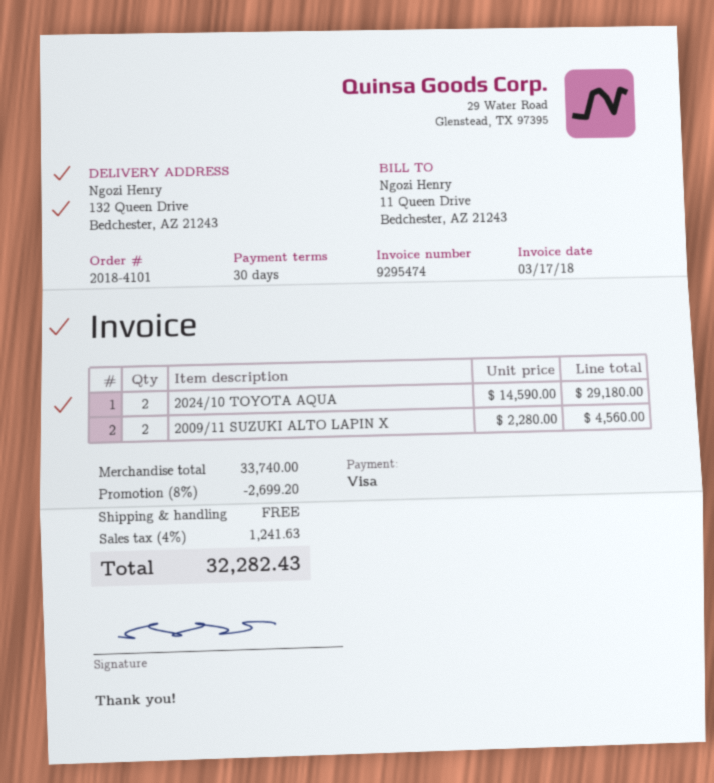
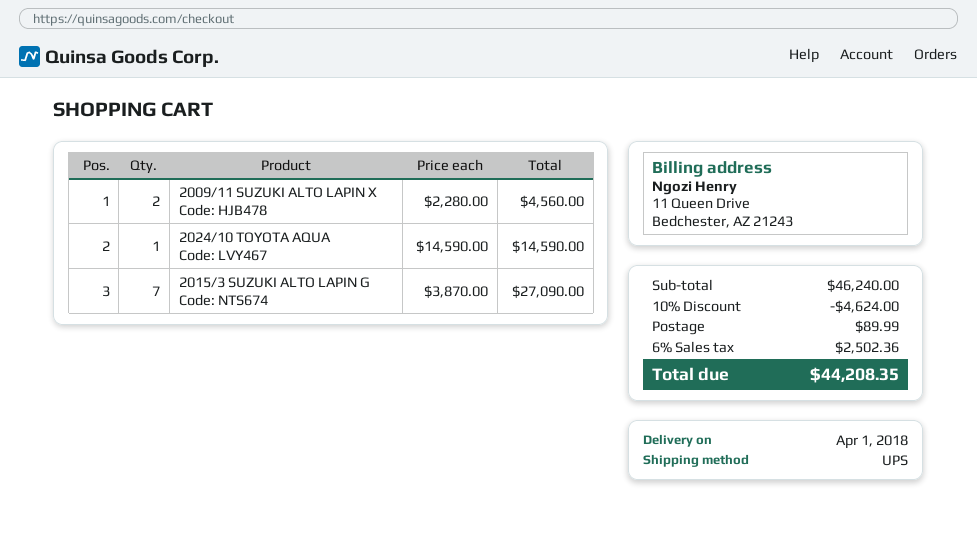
2024/10 TOYOTA AQUA: 2 x 14590.00 = 29180.00 -> 1 x 14590.00 = 14590.00
2015/3 SUZUKI ALTO LAPIN G: none -> 7 x 3870.00 = 27090.00
subtotal: 33740.00 -> 46240.00
discount: 8% = 2699.20 -> 10% = 4624.00
shipping: 0.00 -> 89.99
tax: 4% = 1241.63 -> 6% = 2502.36
total: 32282.43 -> 44208.35

